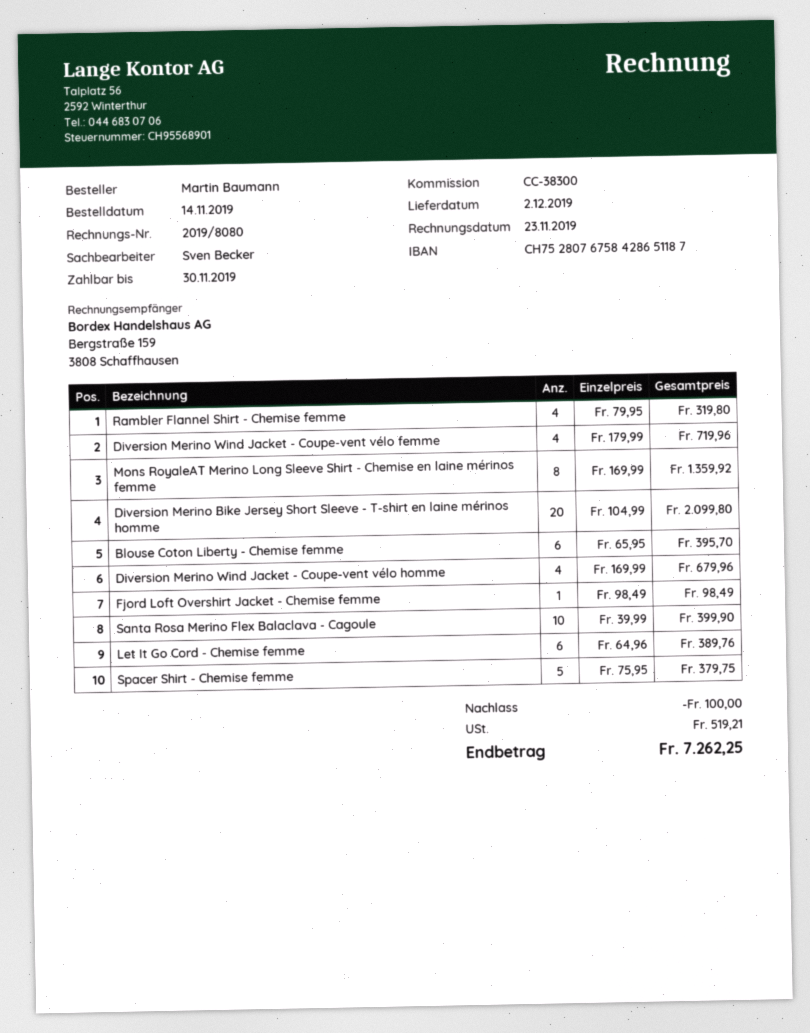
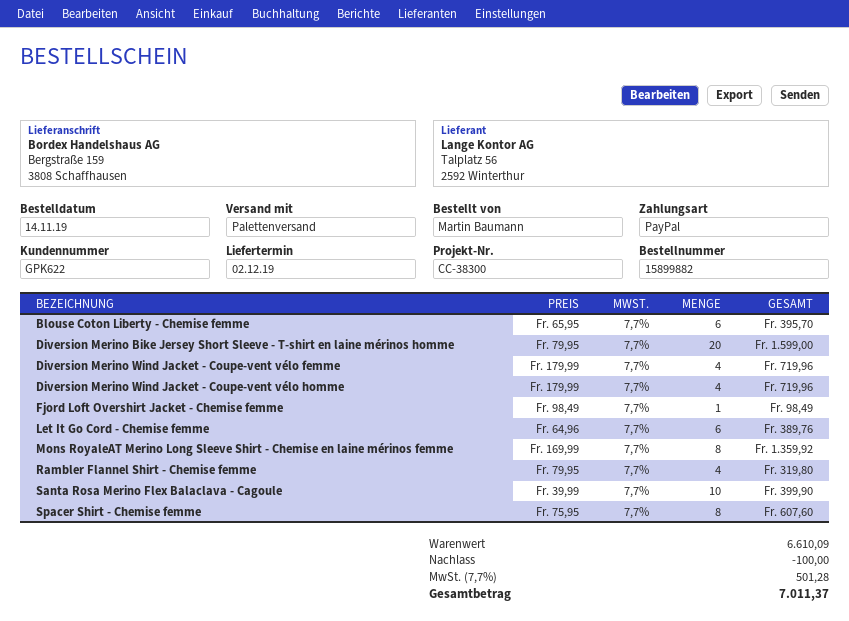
Diversion Merino Bike Jersey Short Sleeve - T-shirt en laine mérinos homme: 20 x 104.99 = 2099.80 -> 20 x 79.95 = 1599.00
Diversion Merino Wind Jacket - Coupe-vent vélo homme: 4 x 169.99 = 679.96 -> 4 x 179.99 = 719.96
Spacer Shirt - Chemise femme: 5 x 75.95 = 379.75 -> 8 x 75.95 = 607.60
tax: 519.21 -> 501.28
total: 7262.25 -> 7011.37

